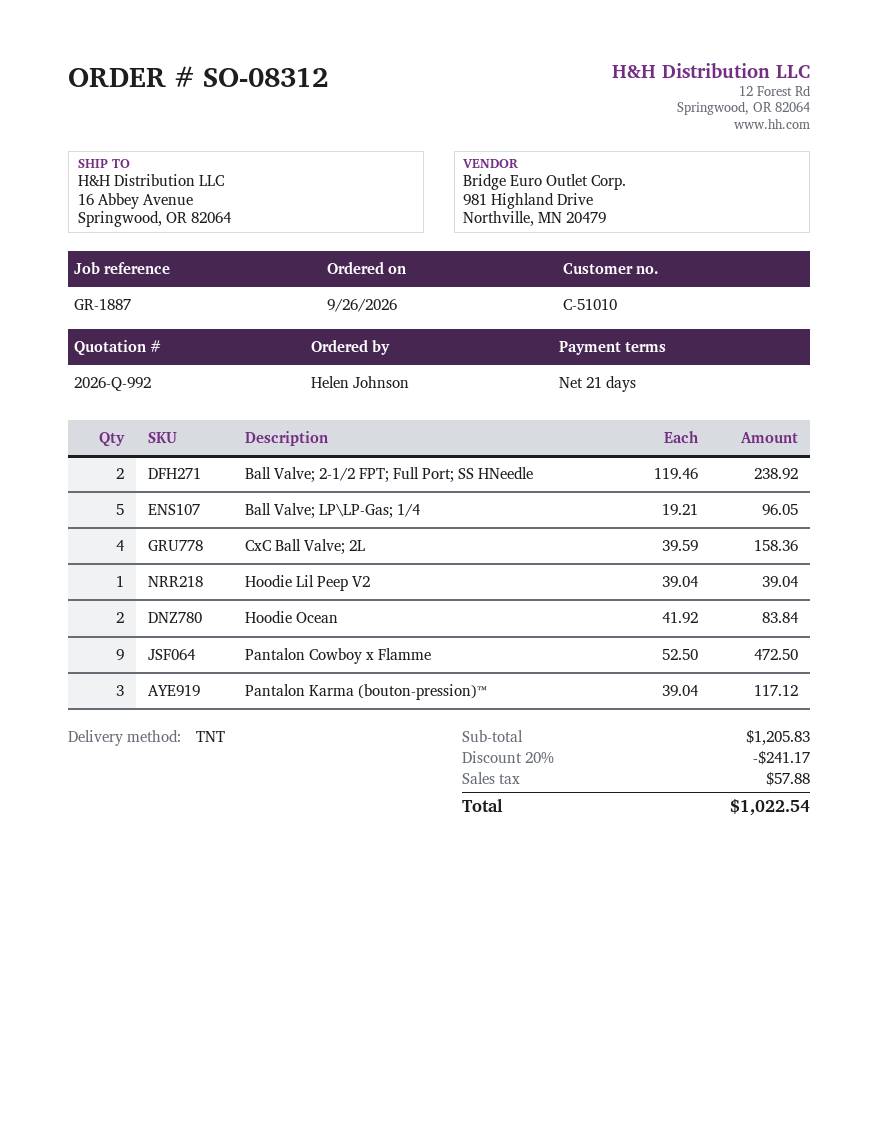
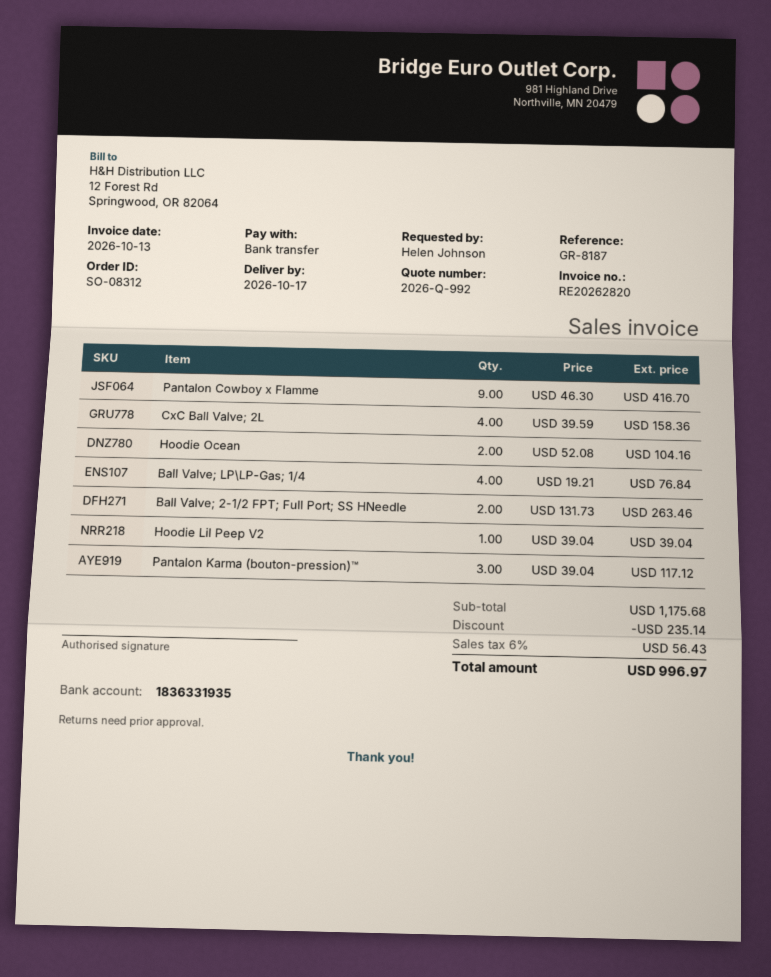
reference: GR-1887 -> GR-8187
Ball Valve; 2-1/2 FPT; Full Port; SS HNeedle: 2 x 119.46 = 238.92 -> 2 x 131.73 = 263.46
Ball Valve; LP\LP-Gas; 1/4: 5 x 19.21 = 96.05 -> 4 x 19.21 = 76.84
Hoodie Ocean: 2 x 41.92 = 83.84 -> 2 x 52.08 = 104.16
Pantalon Cowboy x Flamme: 9 x 52.50 = 472.50 -> 9 x 46.30 = 416.70
subtotal: 1205.83 -> 1175.68
discount: 241.17 -> 235.14
tax: 57.88 -> 56.43
total: 1022.54 -> 996.97

